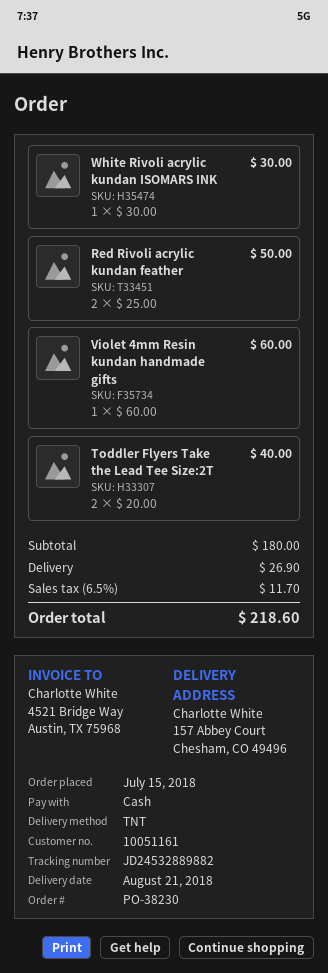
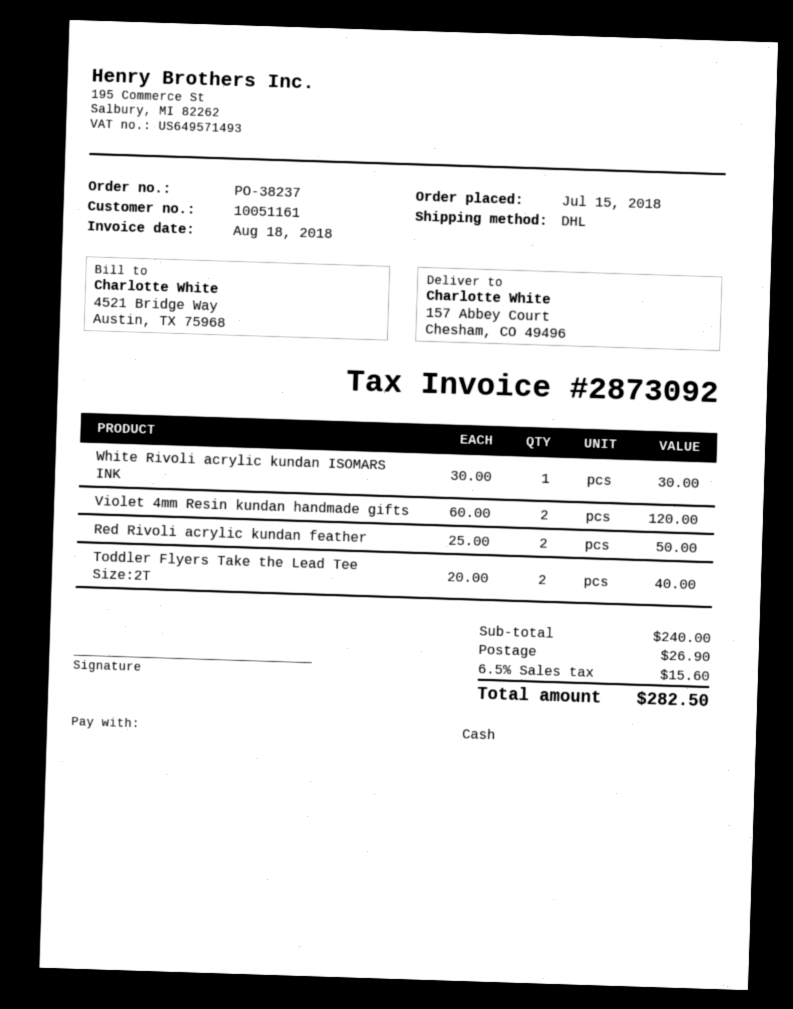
order number: PO-38230 -> PO-38237
shipping method: TNT -> DHL
Violet 4mm Resin kundan handmade gifts: 1 x 60.00 = 60.00 -> 2 x 60.00 = 120.00
subtotal: 180.00 -> 240.00
tax: 6.5% = 11.70 -> 6.5% = 15.60
total: 218.60 -> 282.50

